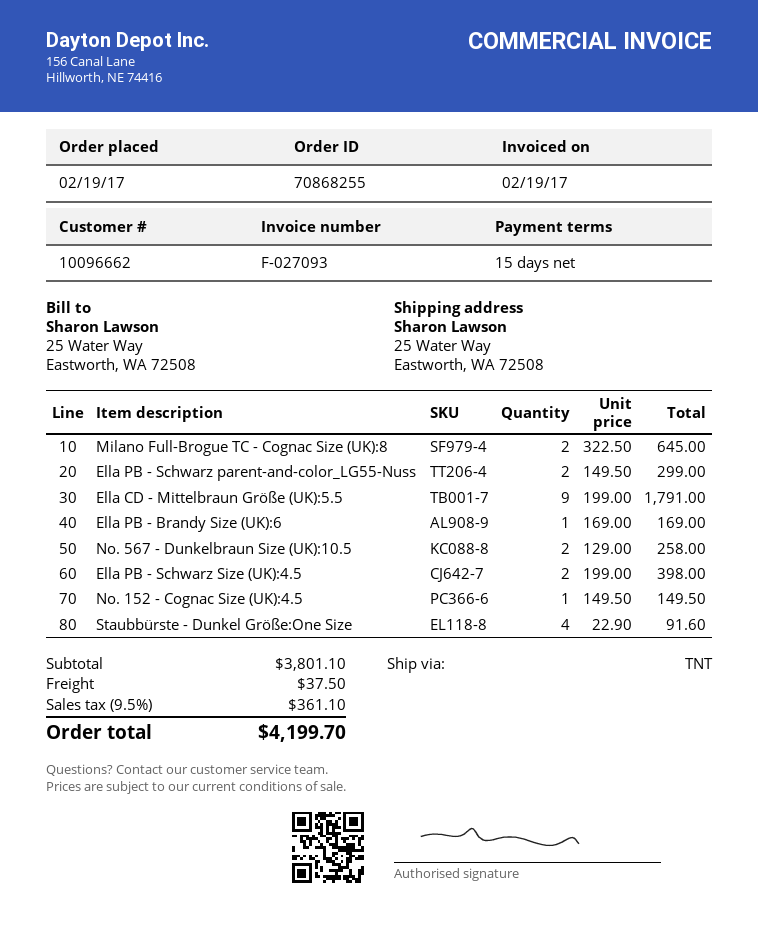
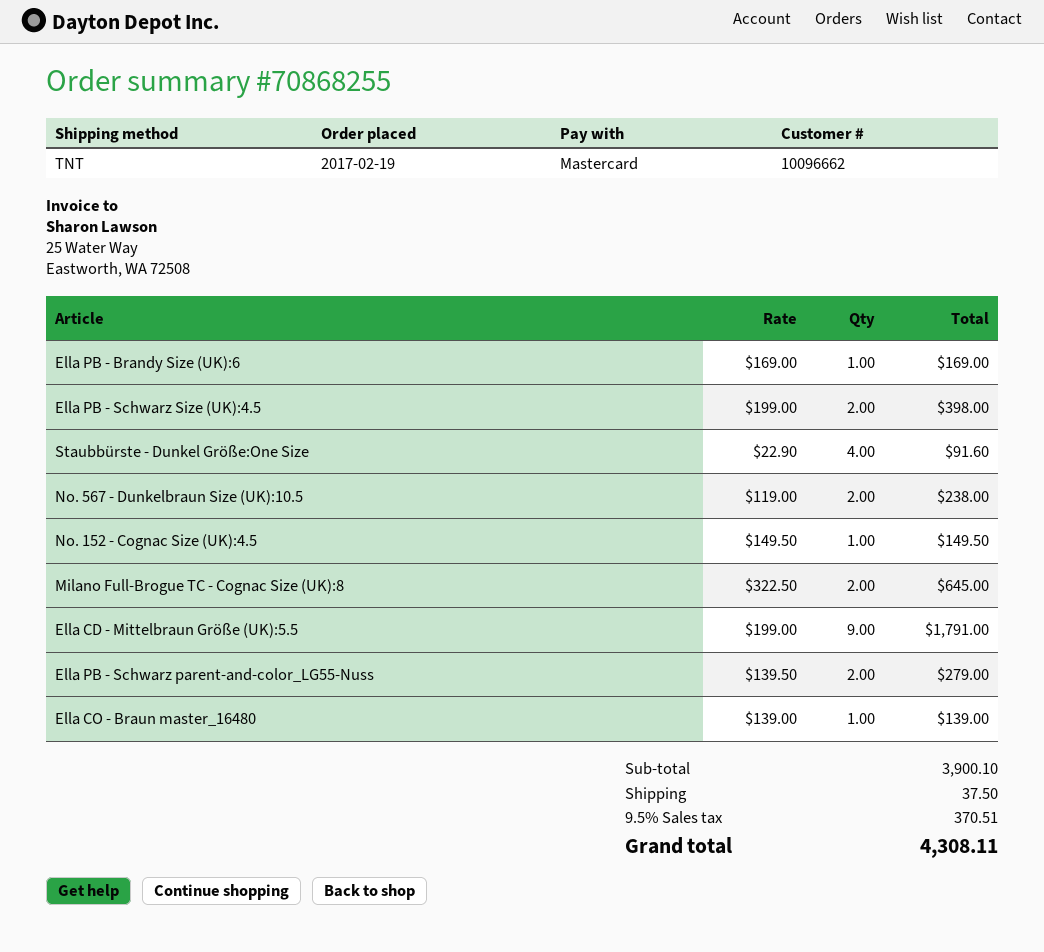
Ella PB - Schwarz parent-and-color_LG55-Nuss: 2 x 149.50 = 299.00 -> 2 x 139.50 = 279.00
No. 567 - Dunkelbraun Size (UK):10.5: 2 x 129.00 = 258.00 -> 2 x 119.00 = 238.00
Ella CO - Braun master_16480: none -> 1 x 139.00 = 139.00
subtotal: 3801.10 -> 3900.10
tax: 9.5% = 361.10 -> 9.5% = 370.51
total: 4199.70 -> 4308.11

